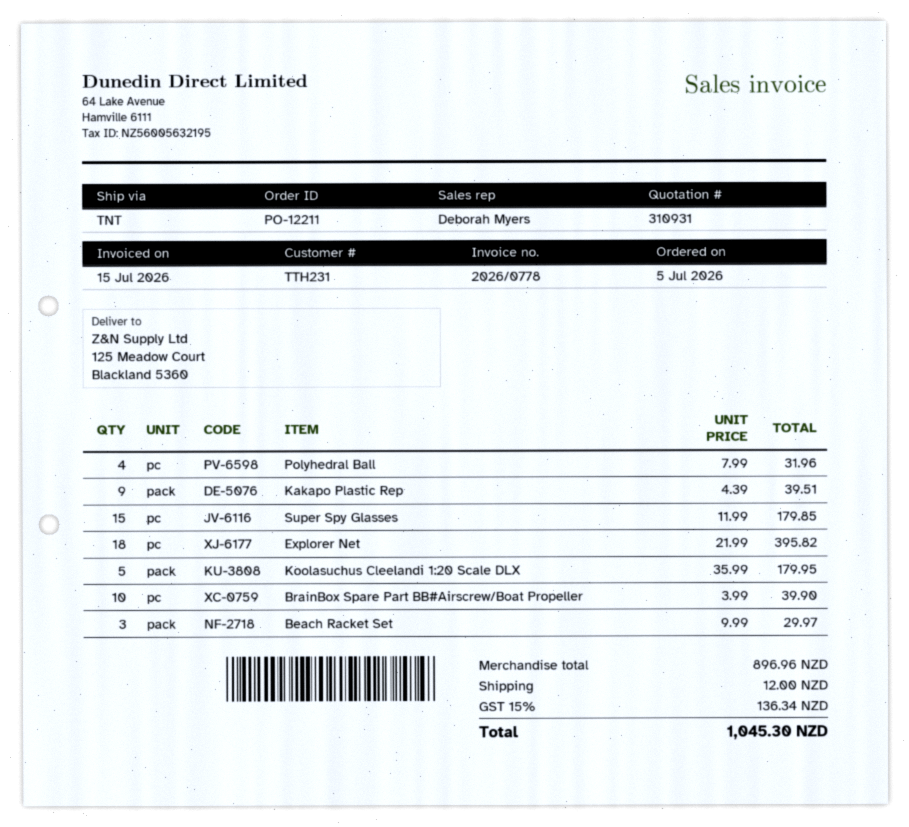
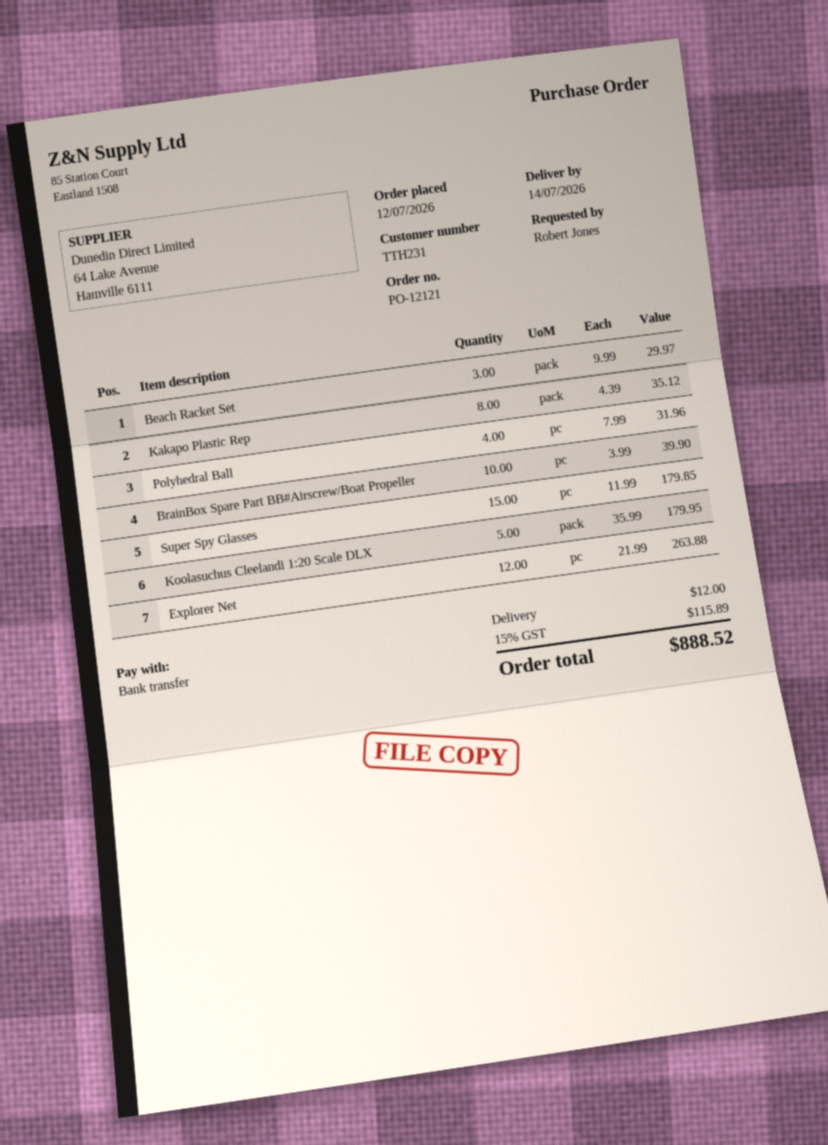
order number: PO-12211 -> PO-12121
order date: 2026-07-05 -> 2026-07-12
Kakapo Plastic Rep: 9 x 4.39 = 39.51 -> 8 x 4.39 = 35.12
Explorer Net: 18 x 21.99 = 395.82 -> 12 x 21.99 = 263.88
tax: 15% = 136.34 -> 15% = 115.89
total: 1045.30 -> 888.52

